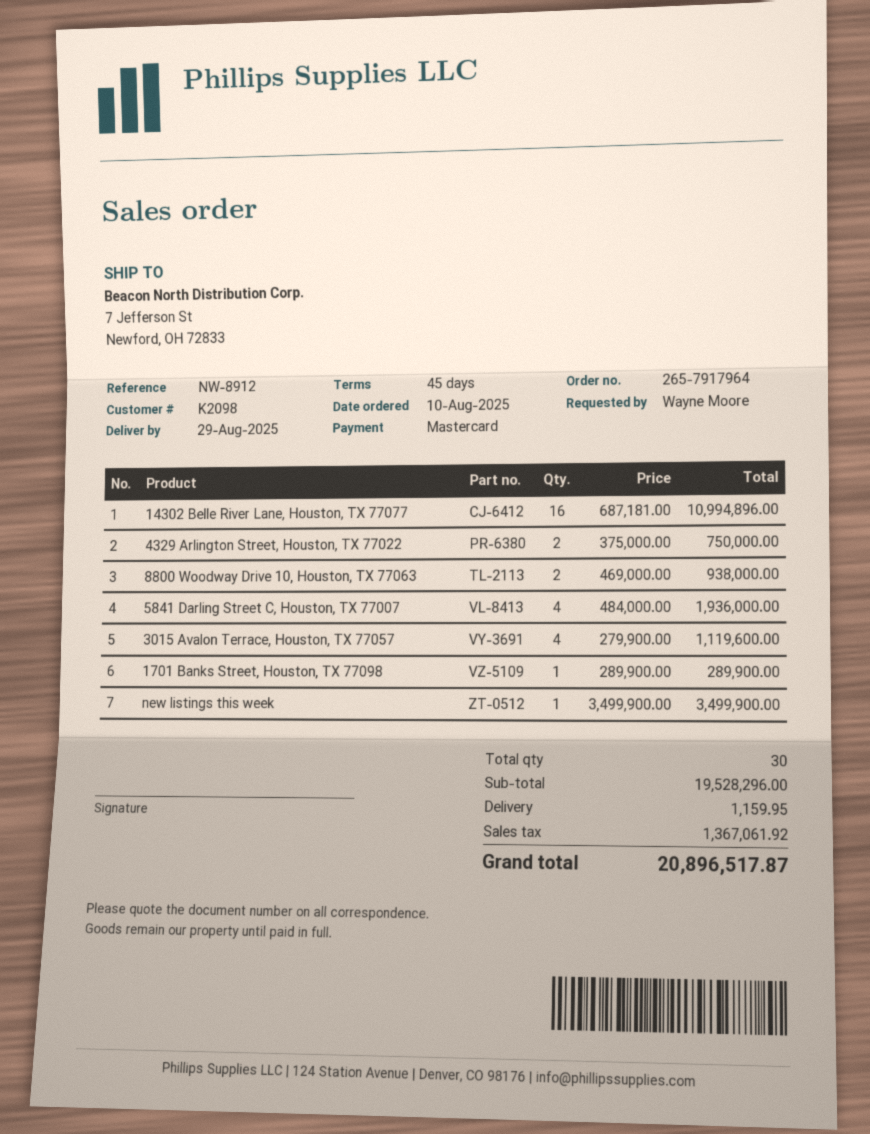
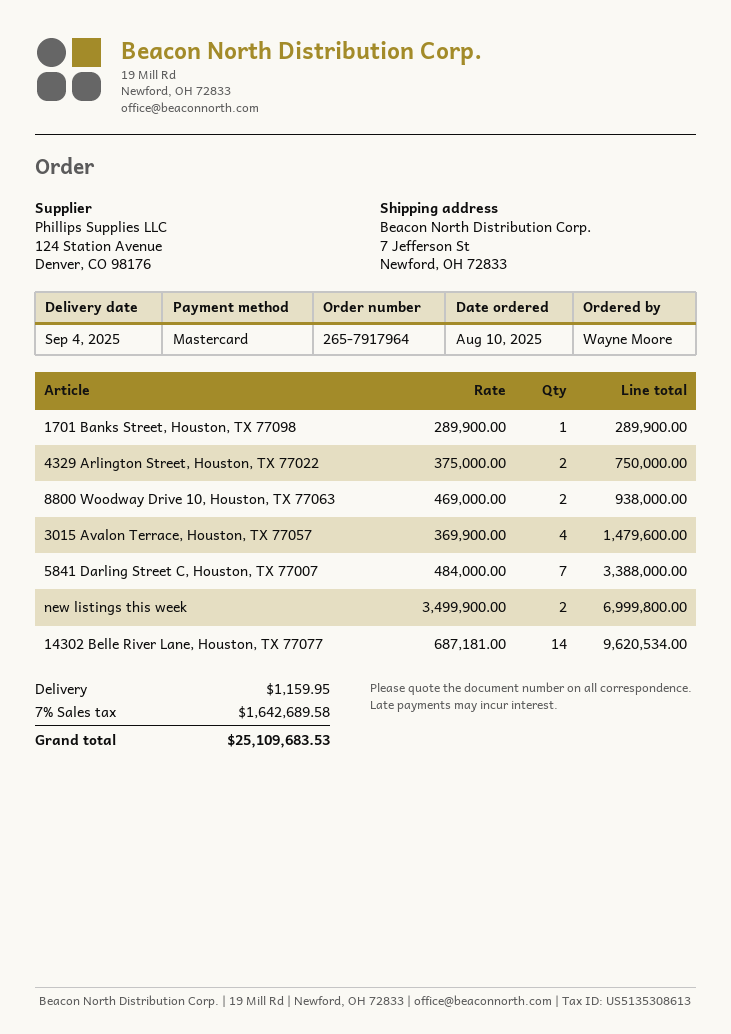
delivery date: 2025-08-29 -> 2025-09-04
14302 Belle River Lane, Houston, TX 77077: 16 x 687181.00 = 10994896.00 -> 14 x 687181.00 = 9620534.00
5841 Darling Street C, Houston, TX 77007: 4 x 484000.00 = 1936000.00 -> 7 x 484000.00 = 3388000.00
3015 Avalon Terrace, Houston, TX 77057: 4 x 279900.00 = 1119600.00 -> 4 x 369900.00 = 1479600.00
new listings this week: 1 x 3499900.00 = 3499900.00 -> 2 x 3499900.00 = 6999800.00
tax: 1367061.92 -> 1642689.58
total: 20896517.87 -> 25109683.53

